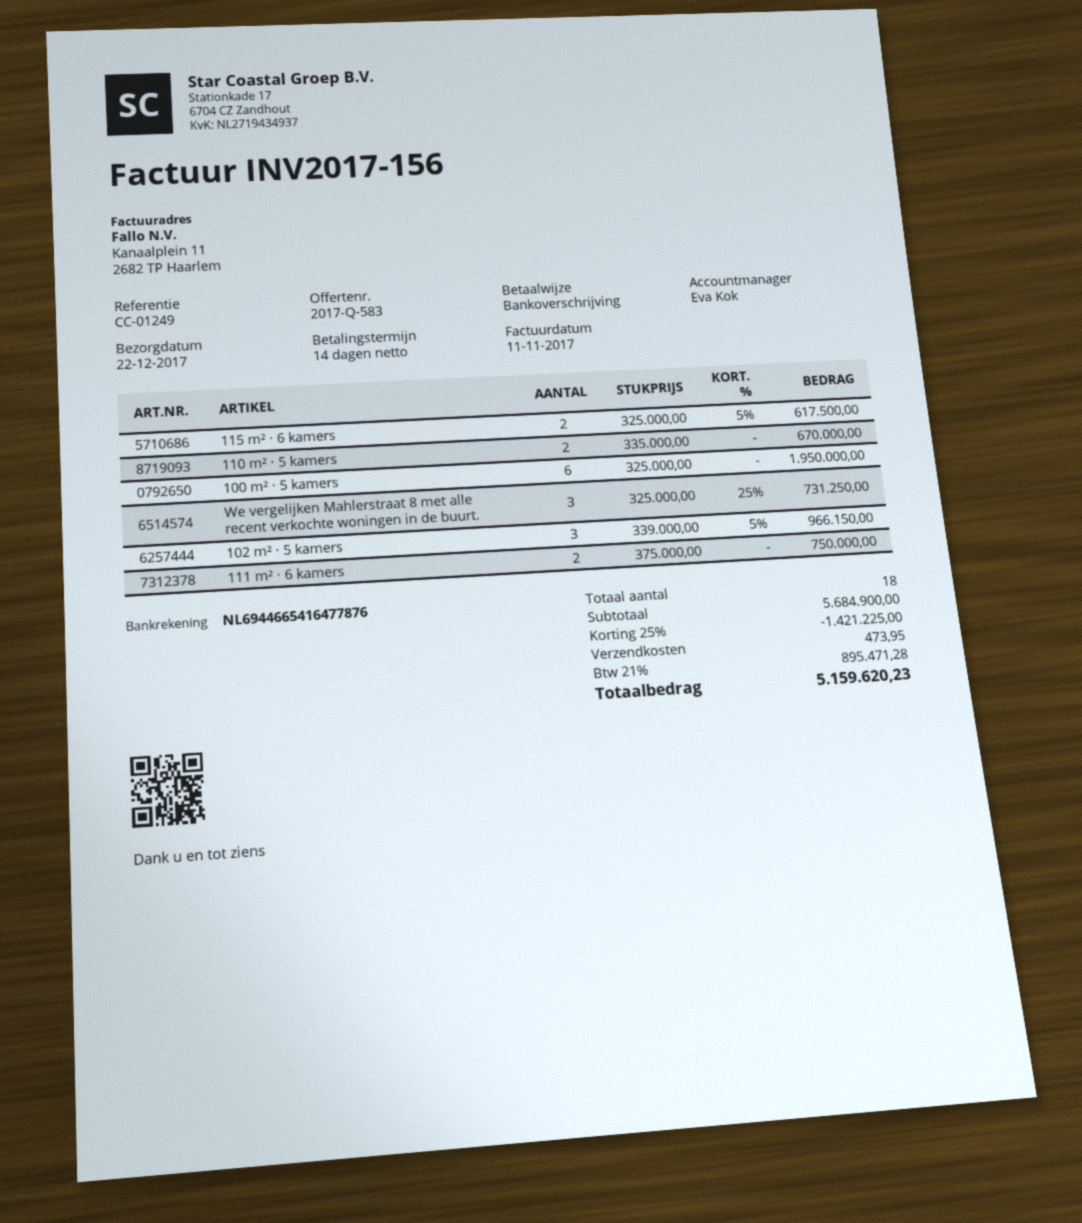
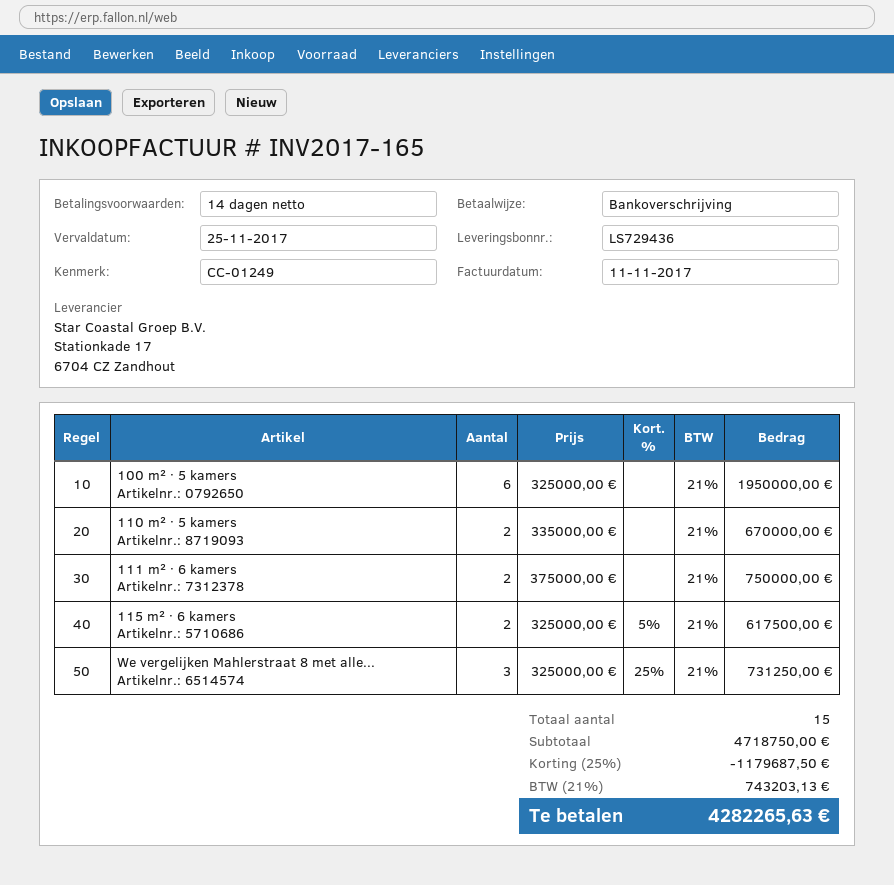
invoice number: INV2017-156 -> INV2017-165
102 m² · 5 kamers: 3 x 339000.00 - 5% = 966150.00 -> none
total quantity: 18 -> 15
subtotal: 5684900.00 -> 4718750.00
discount: 25% = 1421225.00 -> 25% = 1179687.50
shipping: 473.95 -> none
tax: 21% = 895471.28 -> 21% = 743203.13
total: 5159620.23 -> 4282265.63

